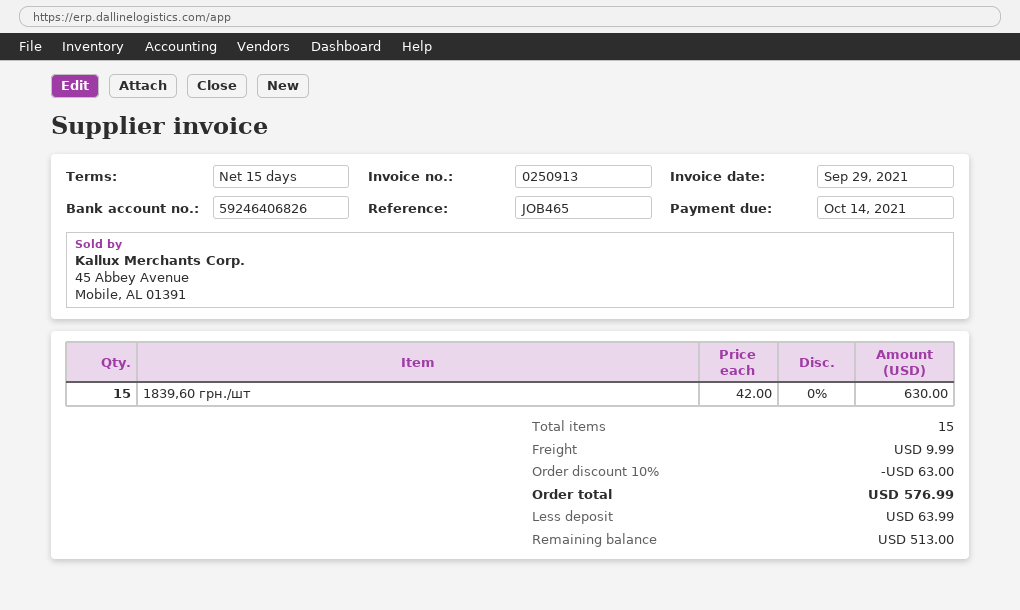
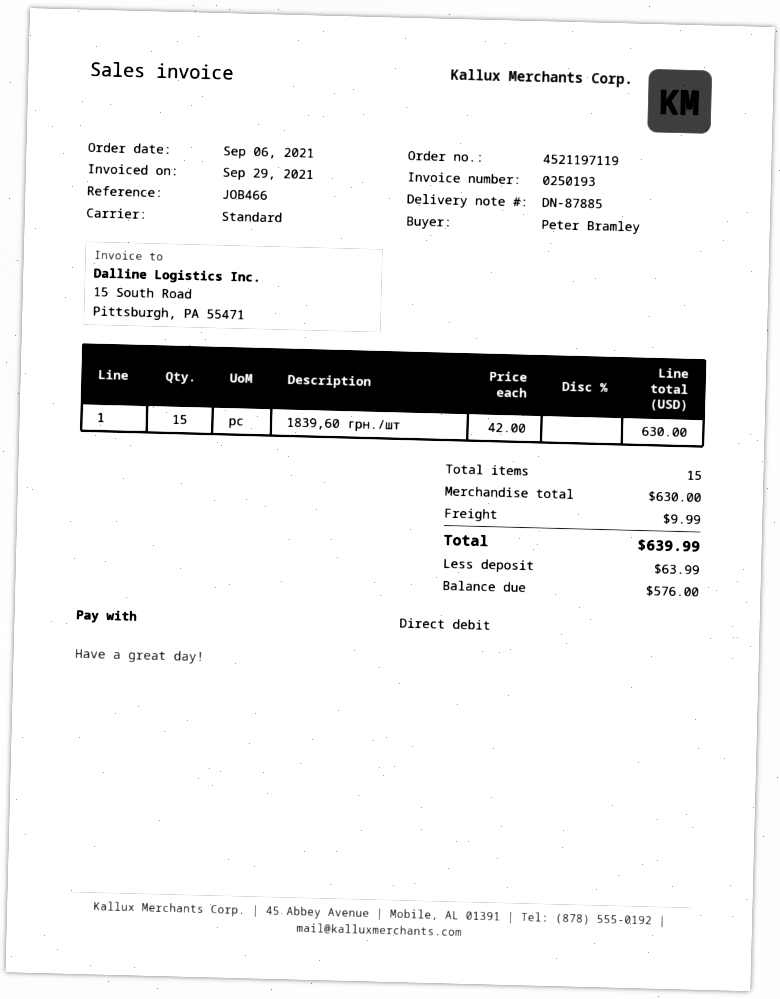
invoice number: 0250913 -> 0250193
reference: JOB465 -> JOB466
discount: 10% = 63.00 -> none
total: 576.99 -> 639.99
balance: 513.00 -> 576.00

